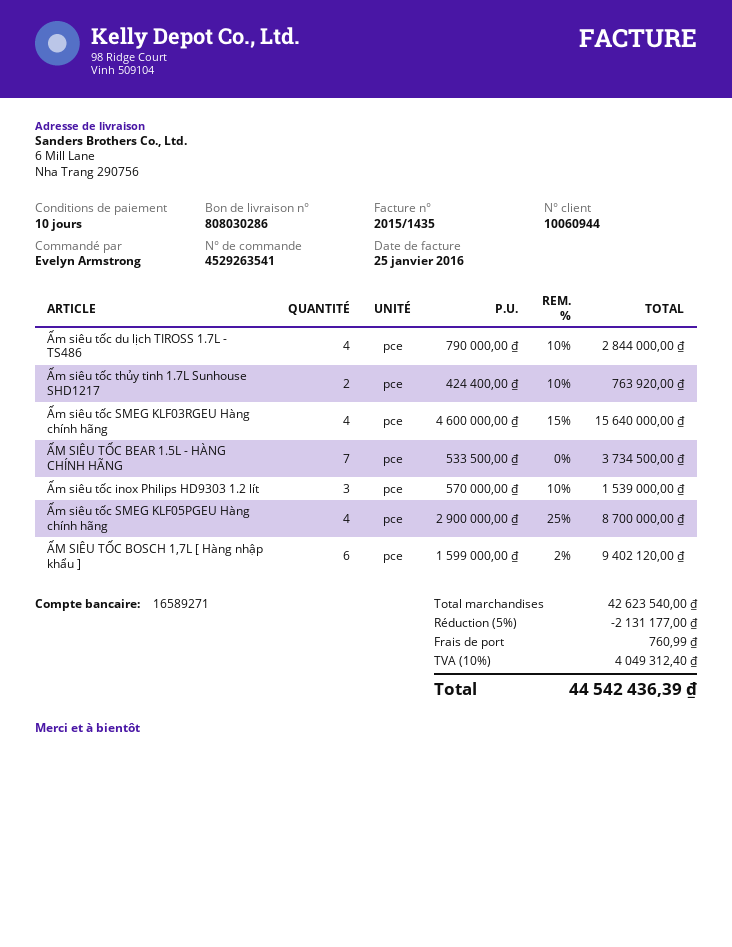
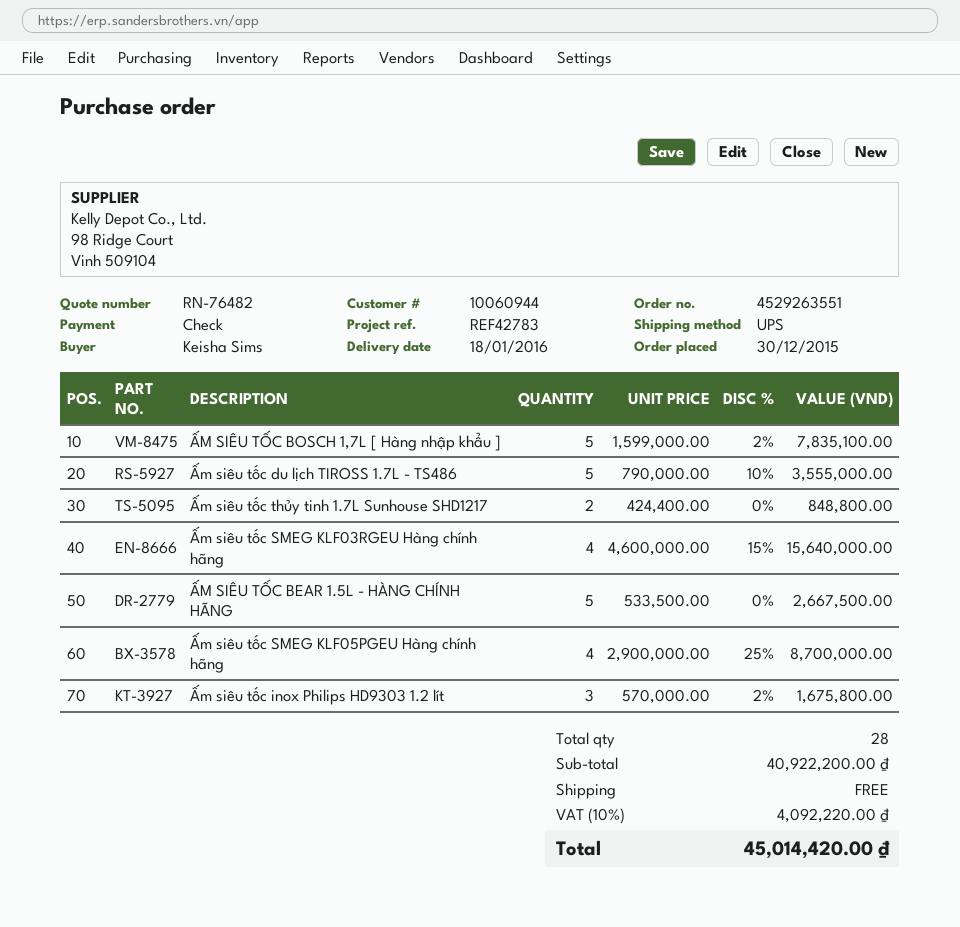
order number: 4529263541 -> 4529263551
ordered by: Evelyn Armstrong -> Keisha Sims
Ấm siêu tốc du lịch TIROSS 1.7L - TS486: 4 x 790000.00 - 10% = 2844000.00 -> 5 x 790000.00 - 10% = 3555000.00
Ấm siêu tốc thủy tinh 1.7L Sunhouse SHD1217: 2 x 424400.00 - 10% = 763920.00 -> 2 x 424400.00 = 848800.00
ẤM SIÊU TỐC BEAR 1.5L - HÀNG CHÍNH HÃNG: 7 x 533500.00 = 3734500.00 -> 5 x 533500.00 = 2667500.00
Ấm siêu tốc inox Philips HD9303 1.2 lít: 3 x 570000.00 - 10% = 1539000.00 -> 3 x 570000.00 - 2% = 1675800.00
ẤM SIÊU TỐC BOSCH 1,7L [ Hàng nhập khẩu ]: 6 x 1599000.00 - 2% = 9402120.00 -> 5 x 1599000.00 - 2% = 7835100.00
subtotal: 42623540.00 -> 40922200.00
discount: 5% = 2131177.00 -> none
shipping: 760.99 -> 0.00
tax: 10% = 4049312.40 -> 10% = 4092220.00
total: 44542436.39 -> 45014420.00

